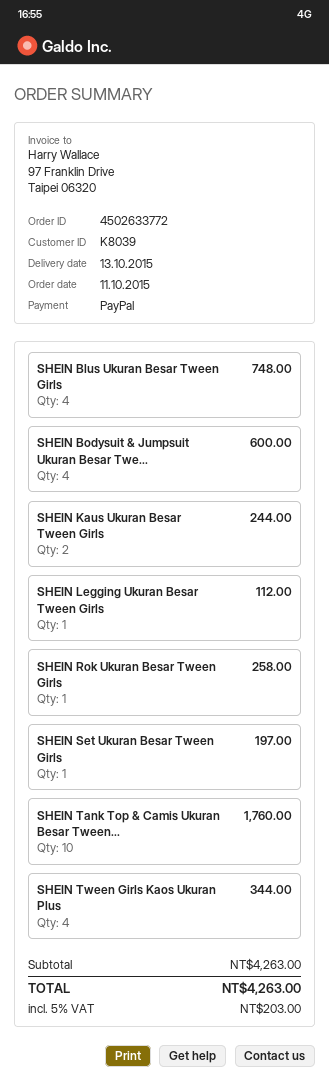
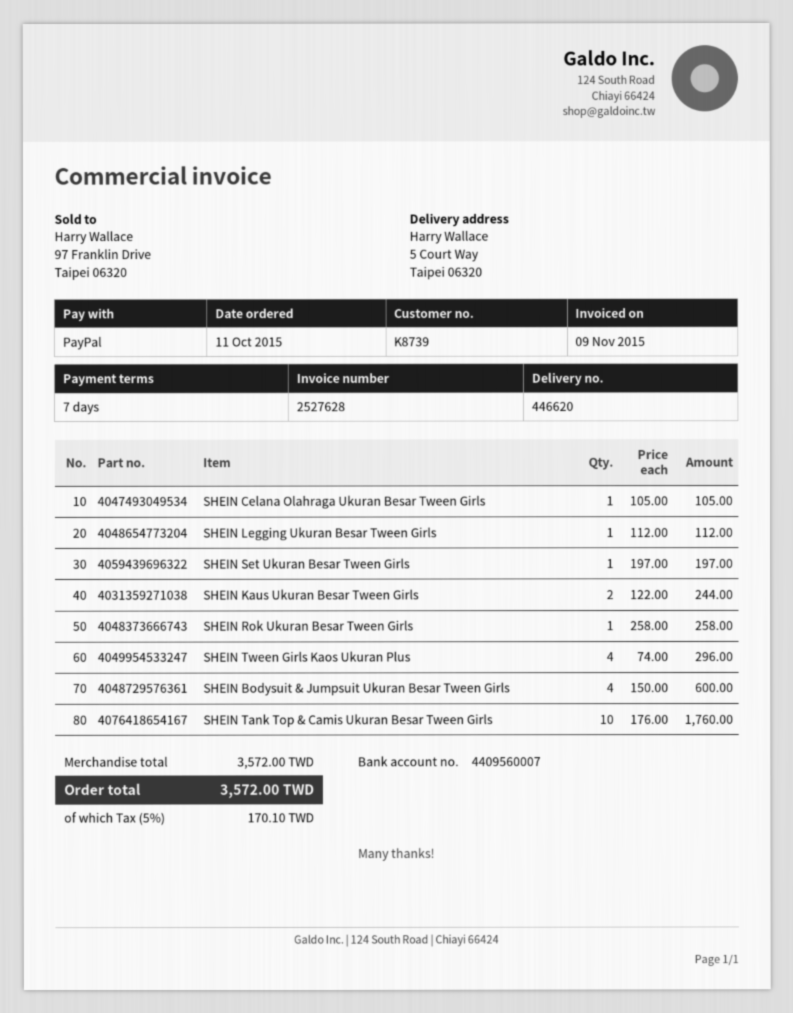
customer number: K8039 -> K8739
SHEIN Blus Ukuran Besar Tween Girls: 4 for 748.00 -> none
SHEIN Tween Girls Kaos Ukuran Plus: 4 for 344.00 -> 4 for 296.00
SHEIN Celana Olahraga Ukuran Besar Tween Girls: none -> 1 for 105.00
subtotal: 4263.00 -> 3572.00
tax: 5% = 203.00 -> 5% = 170.10
total: 4263.00 -> 3572.00

